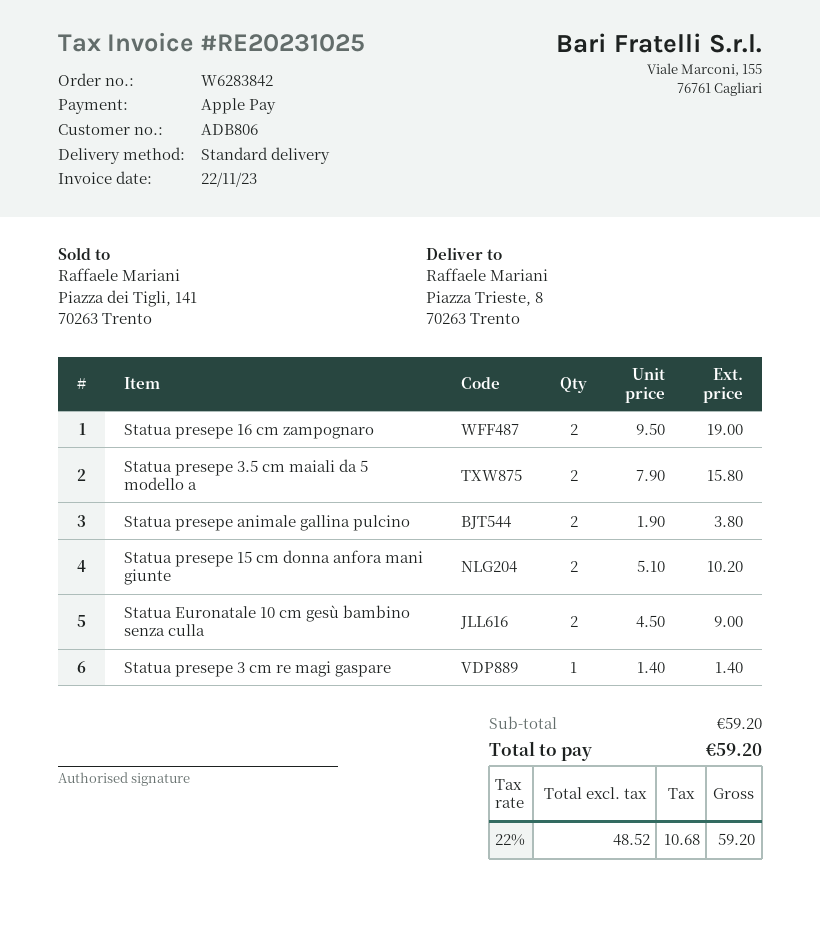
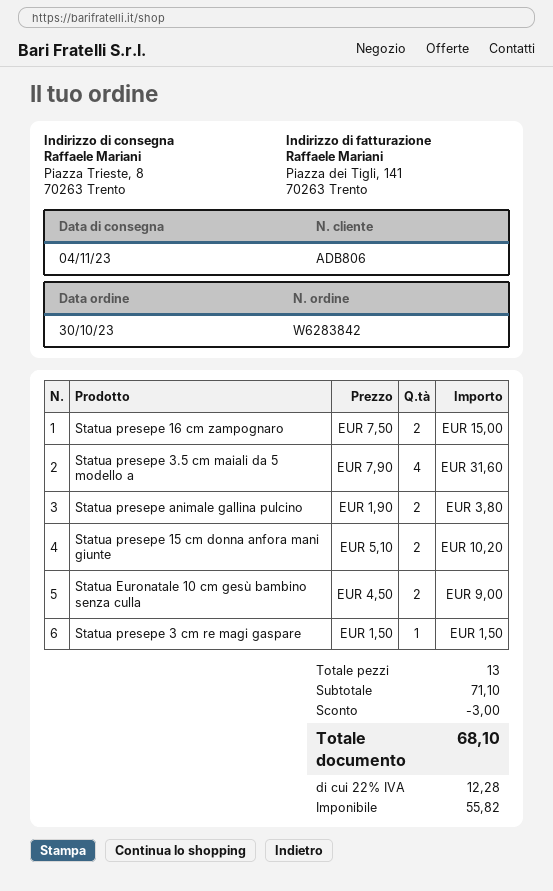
Statua presepe 16 cm zampognaro: 2 x 9.50 = 19.00 -> 2 x 7.50 = 15.00
Statua presepe 3.5 cm maiali da 5 modello a: 2 x 7.90 = 15.80 -> 4 x 7.90 = 31.60
Statua presepe 3 cm re magi gaspare: 1 x 1.40 = 1.40 -> 1 x 1.50 = 1.50
subtotal: 59.20 -> 71.10
discount: none -> 3.00
net: 48.52 -> 55.82
tax: 22% = 10.68 -> 22% = 12.28
total: 59.20 -> 68.10

